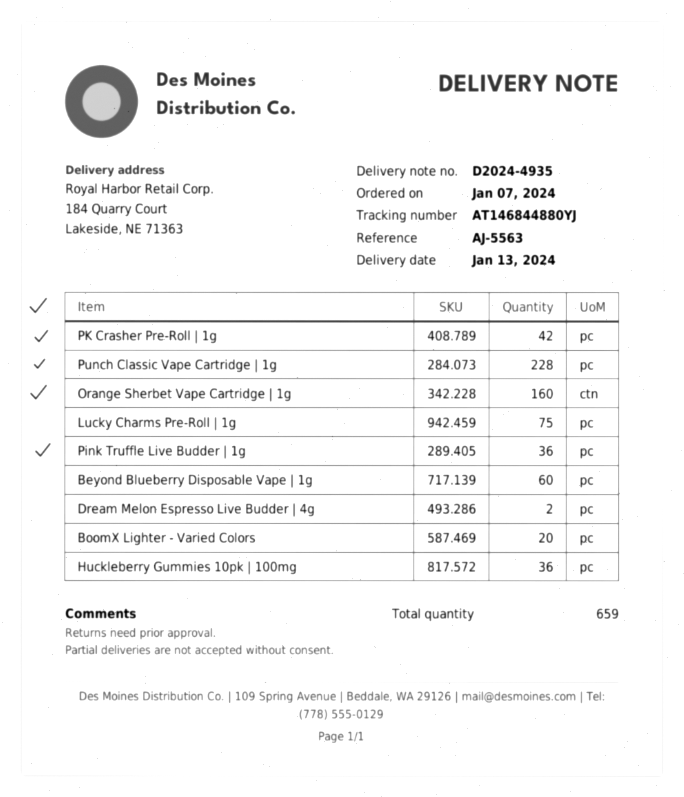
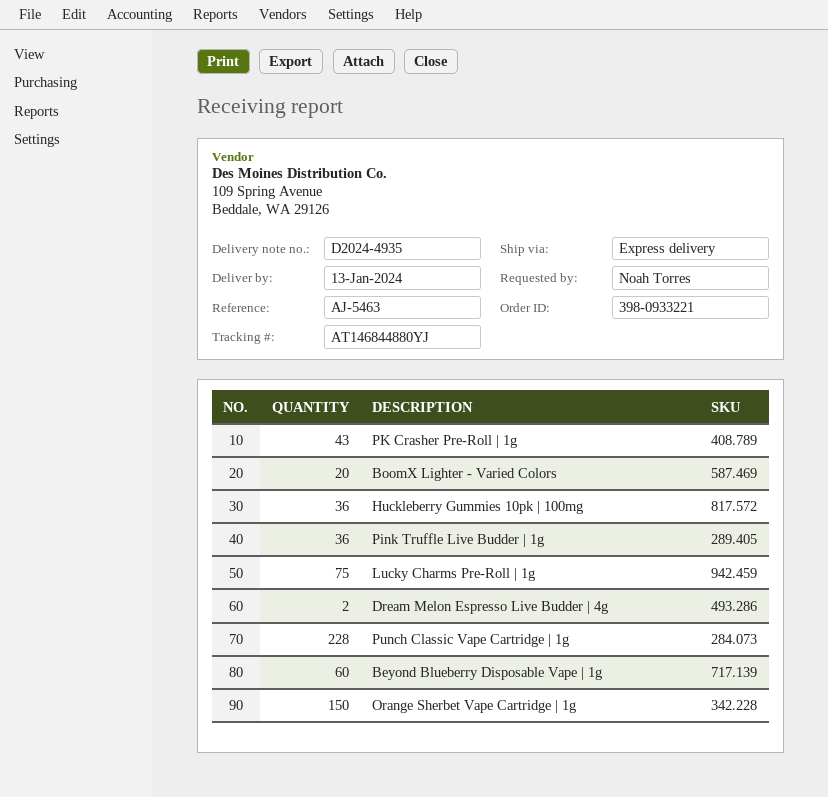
reference: AJ-5563 -> AJ-5463
PK Crasher Pre-Roll | 1g: 42 -> 43
Orange Sherbet Vape Cartridge | 1g: 160 -> 150

